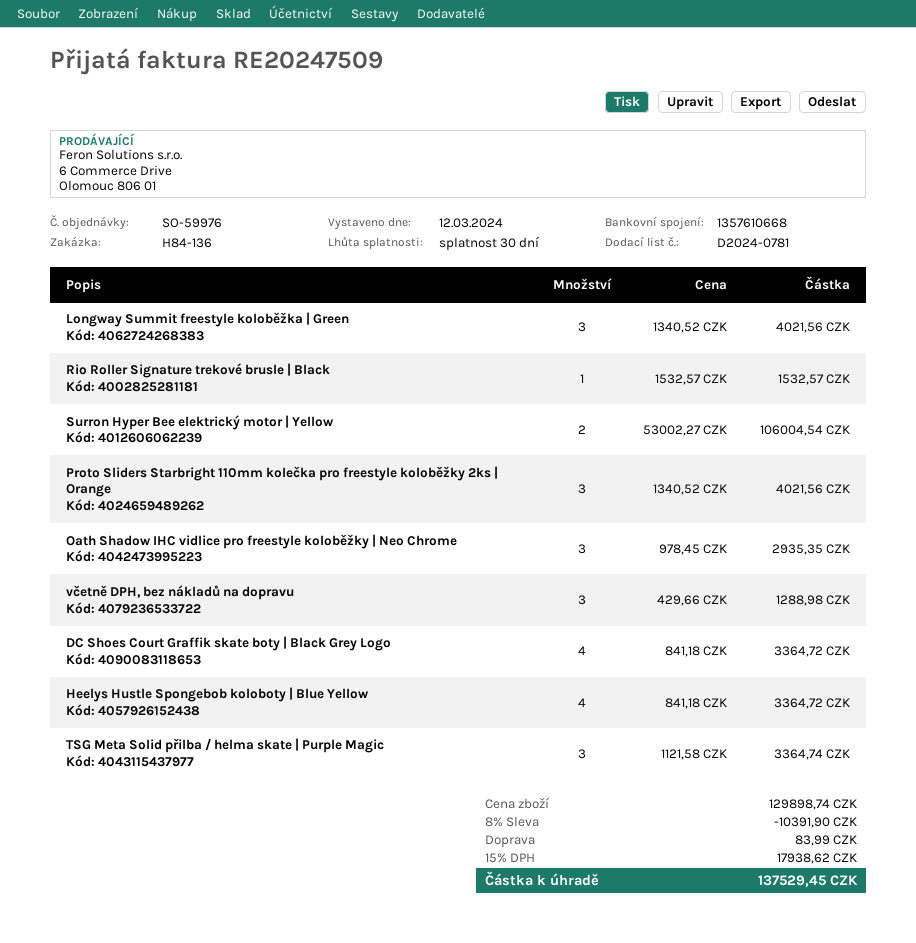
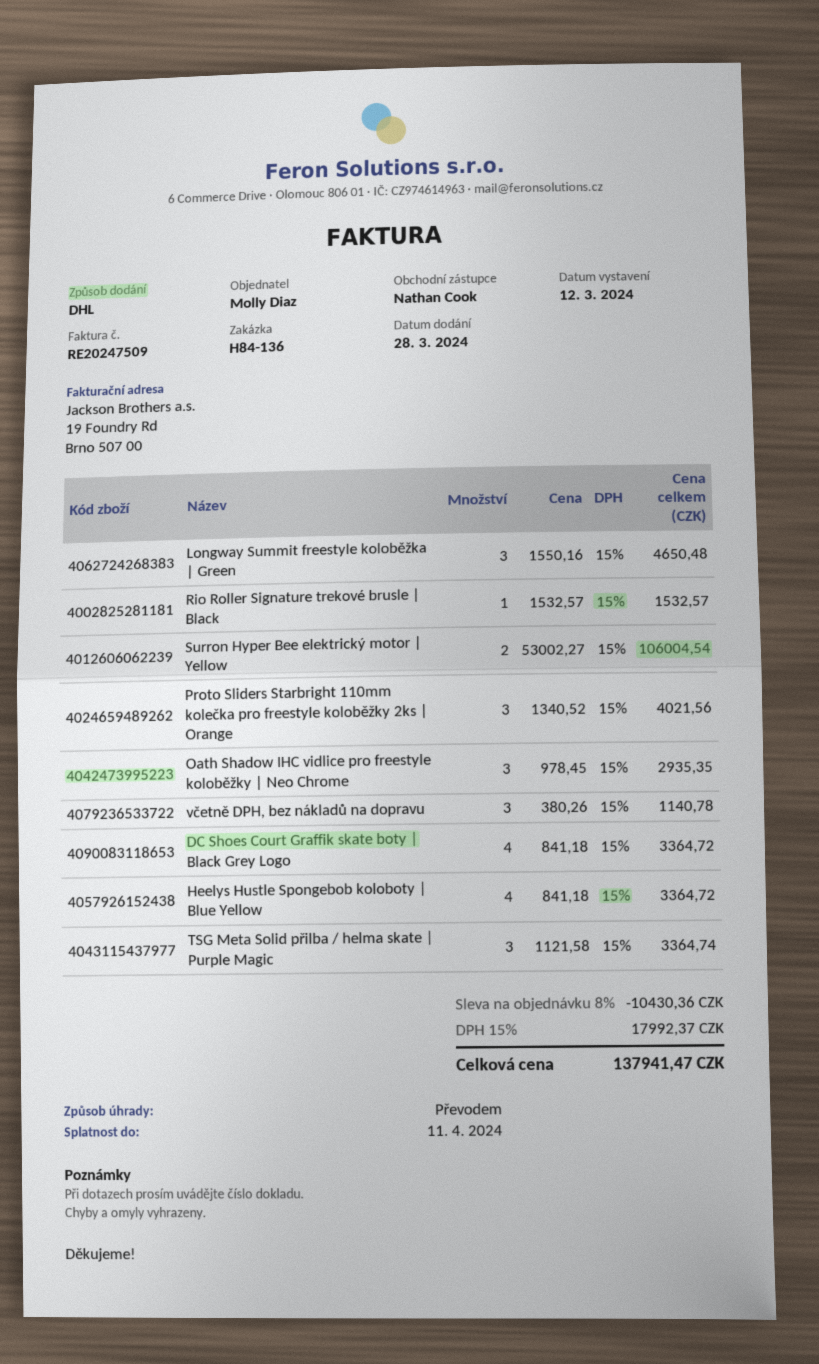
Longway Summit freestyle koloběžka | Green: 3 x 1340.52 = 4021.56 -> 3 x 1550.16 = 4650.48
včetně DPH, bez nákladů na dopravu: 3 x 429.66 = 1288.98 -> 3 x 380.26 = 1140.78
discount: 8% = 10391.90 -> 8% = 10430.36
shipping: 83.99 -> none
tax: 15% = 17938.62 -> 15% = 17992.37
total: 137529.45 -> 137941.47

